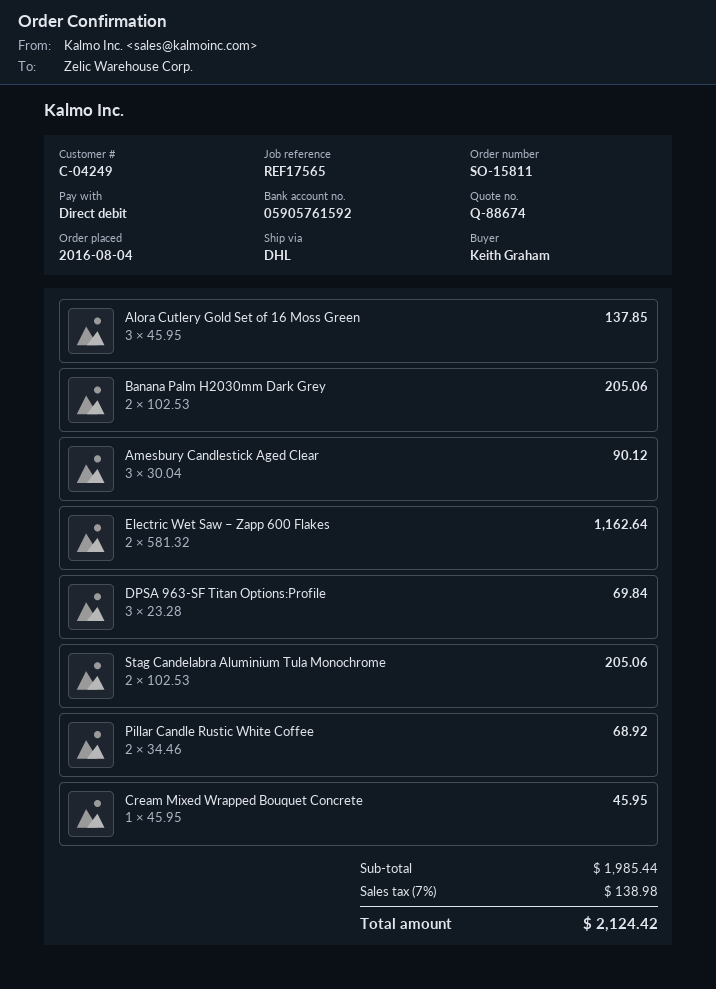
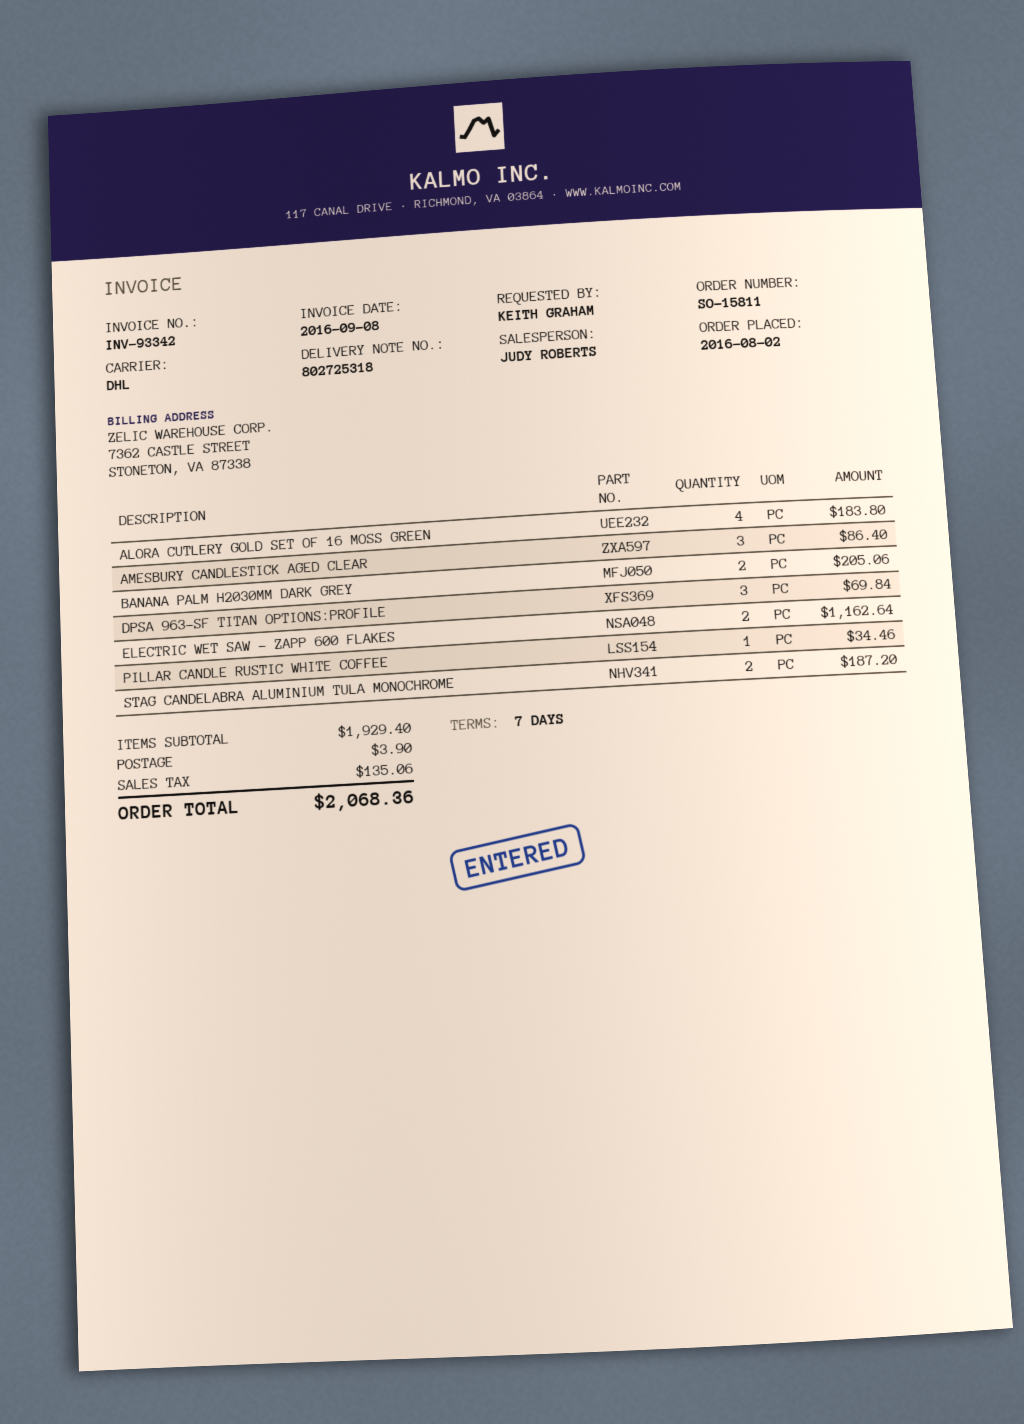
order date: 2016-08-04 -> 2016-08-02
Alora Cutlery Gold Set of 16 Moss Green: 3 for 137.85 -> 4 for 183.80
Amesbury Candlestick Aged Clear: 3 for 90.12 -> 3 for 86.40
Stag Candelabra Aluminium Tula Monochrome: 2 for 205.06 -> 2 for 187.20
Pillar Candle Rustic White Coffee: 2 for 68.92 -> 1 for 34.46
Cream Mixed Wrapped Bouquet Concrete: 1 for 45.95 -> none
subtotal: 1985.44 -> 1929.40
shipping: none -> 3.90
tax: 138.98 -> 135.06
total: 2124.42 -> 2068.36

